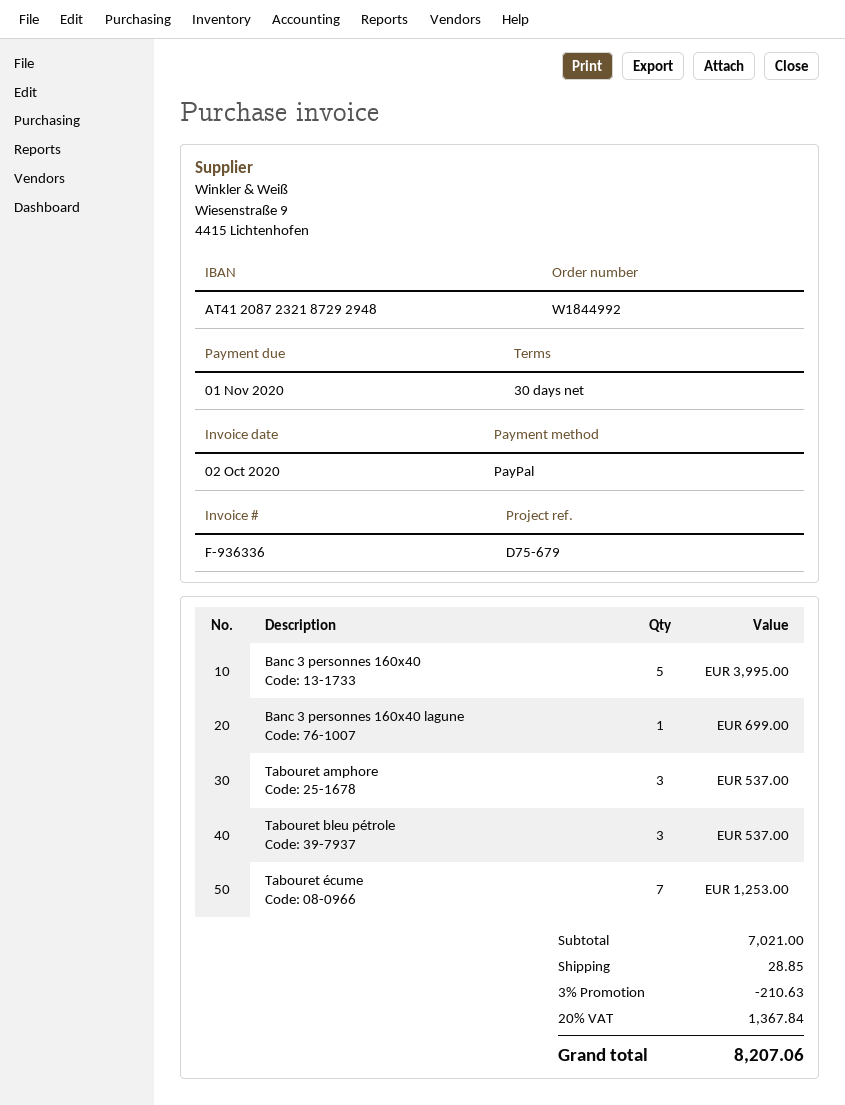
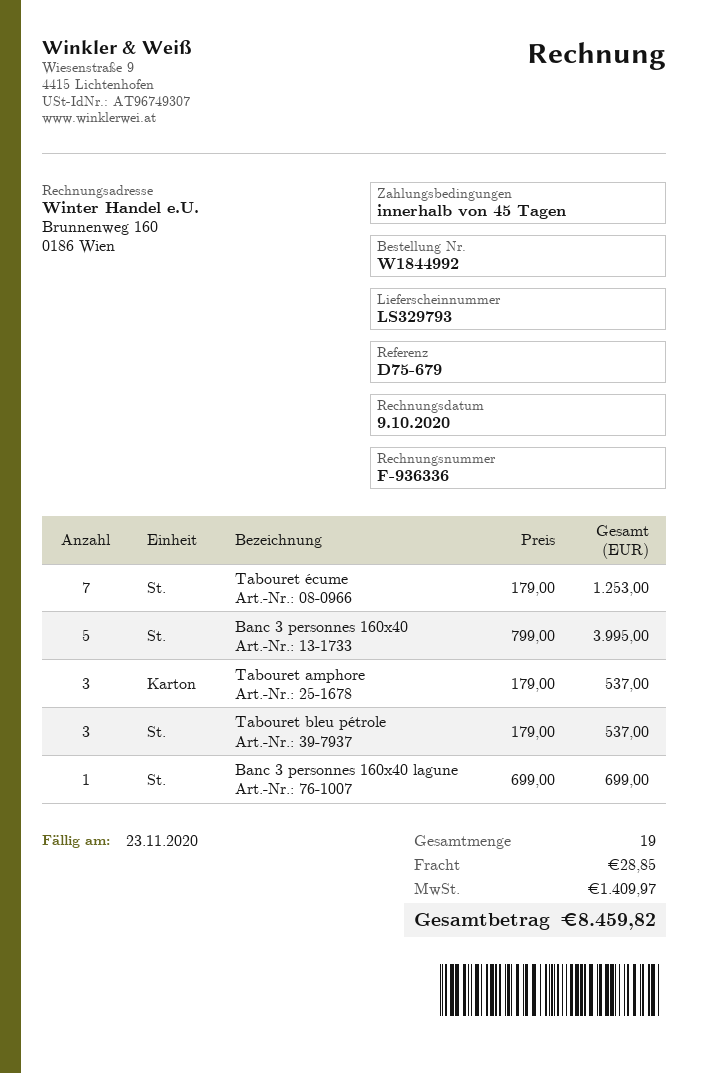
invoice date: 2020-10-02 -> 2020-10-09
payment terms: 30 days -> 45 days
due date: 2020-11-01 -> 2020-11-23
discount: 3% = 210.63 -> none
tax: 1367.84 -> 1409.97
total: 8207.06 -> 8459.82

